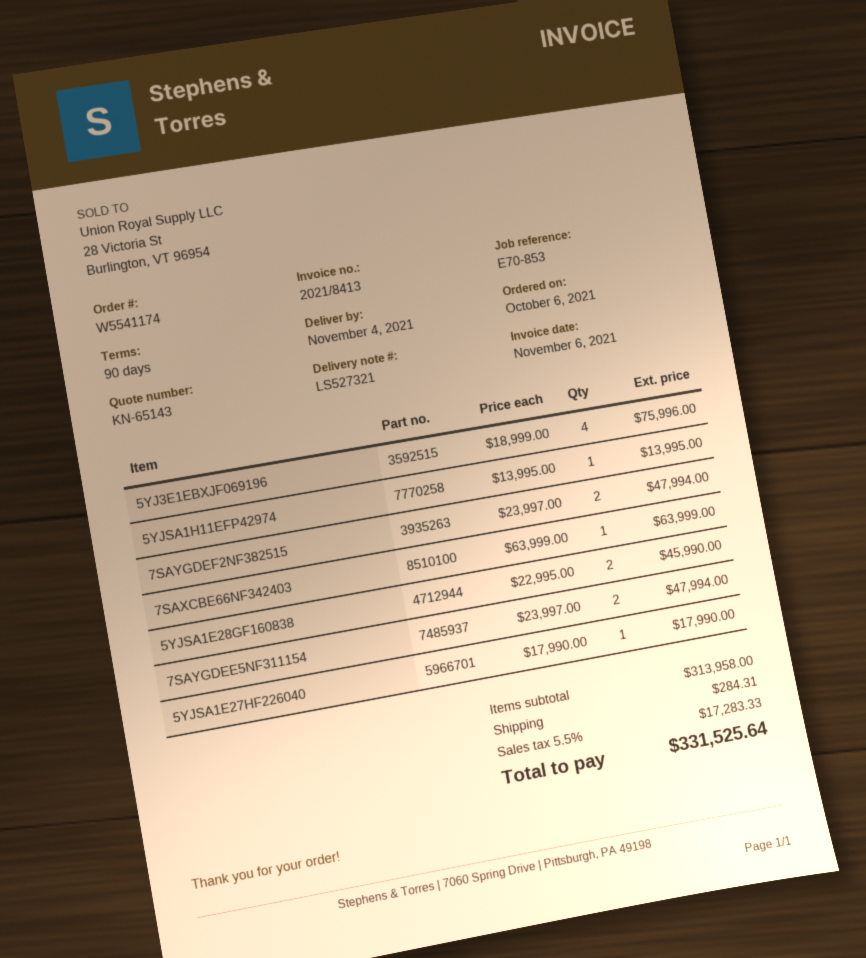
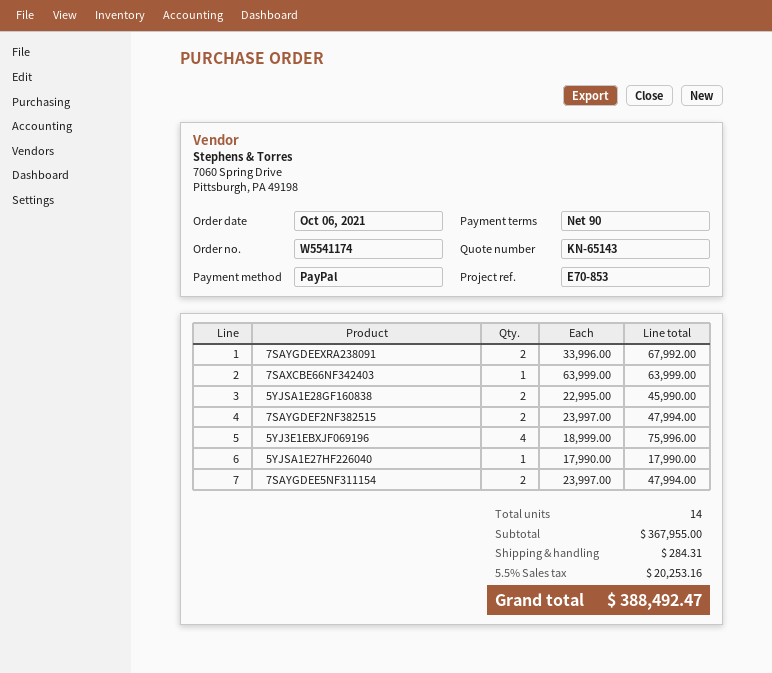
5YJSA1H11EFP42974: 1 x 13995.00 = 13995.00 -> none
7SAYGDEEXRA238091: none -> 2 x 33996.00 = 67992.00
subtotal: 313958.00 -> 367955.00
tax: 5.5% = 17283.33 -> 5.5% = 20253.16
total: 331525.64 -> 388492.47

